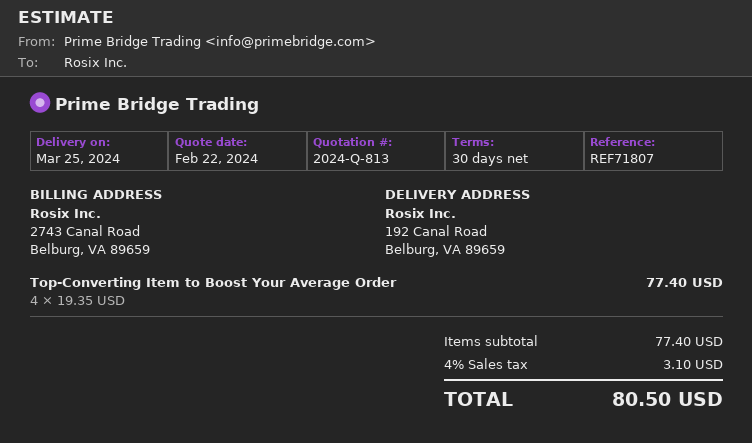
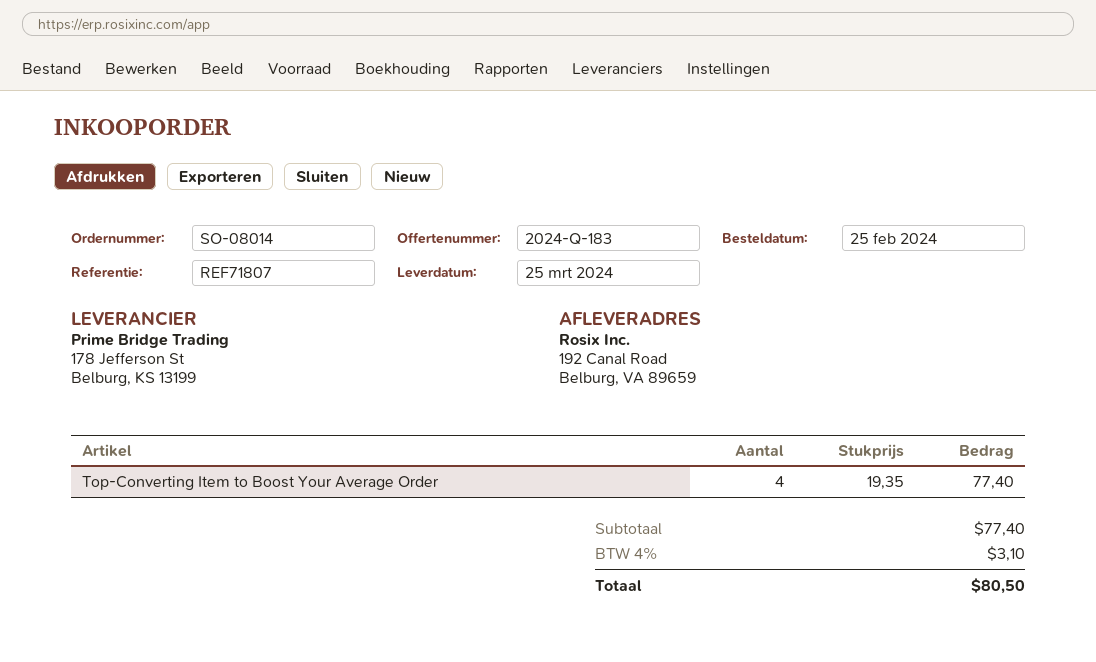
quote number: 2024-Q-813 -> 2024-Q-183

